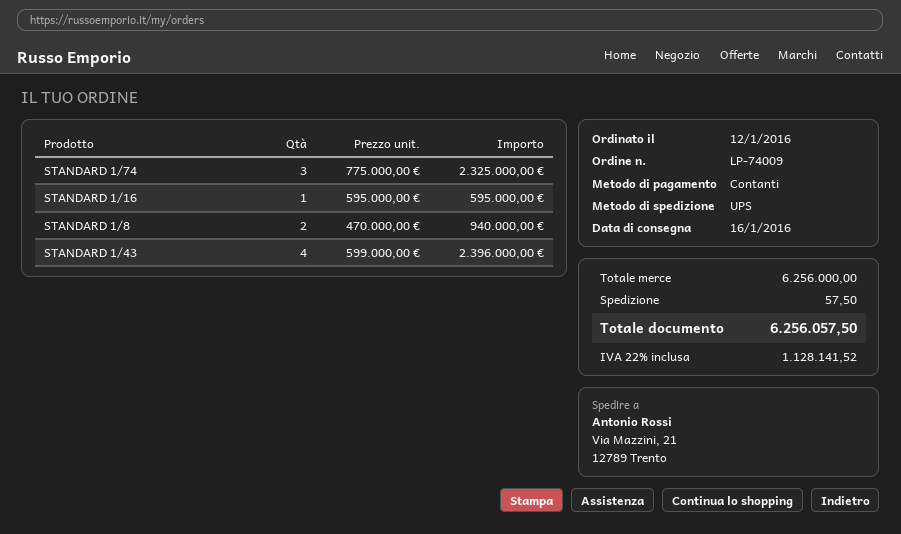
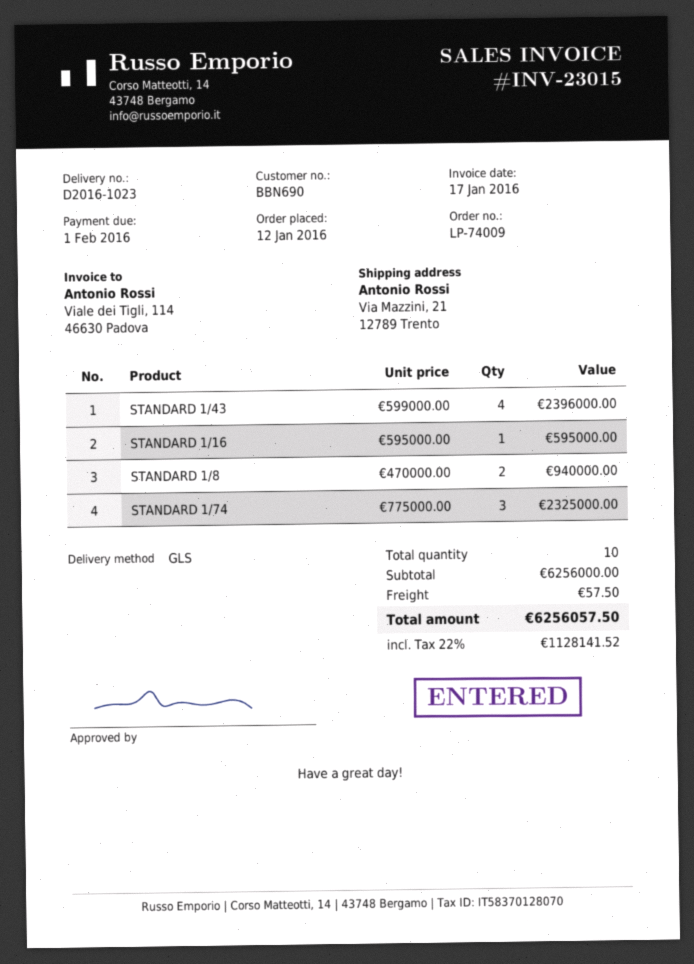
shipping method: UPS -> GLS

